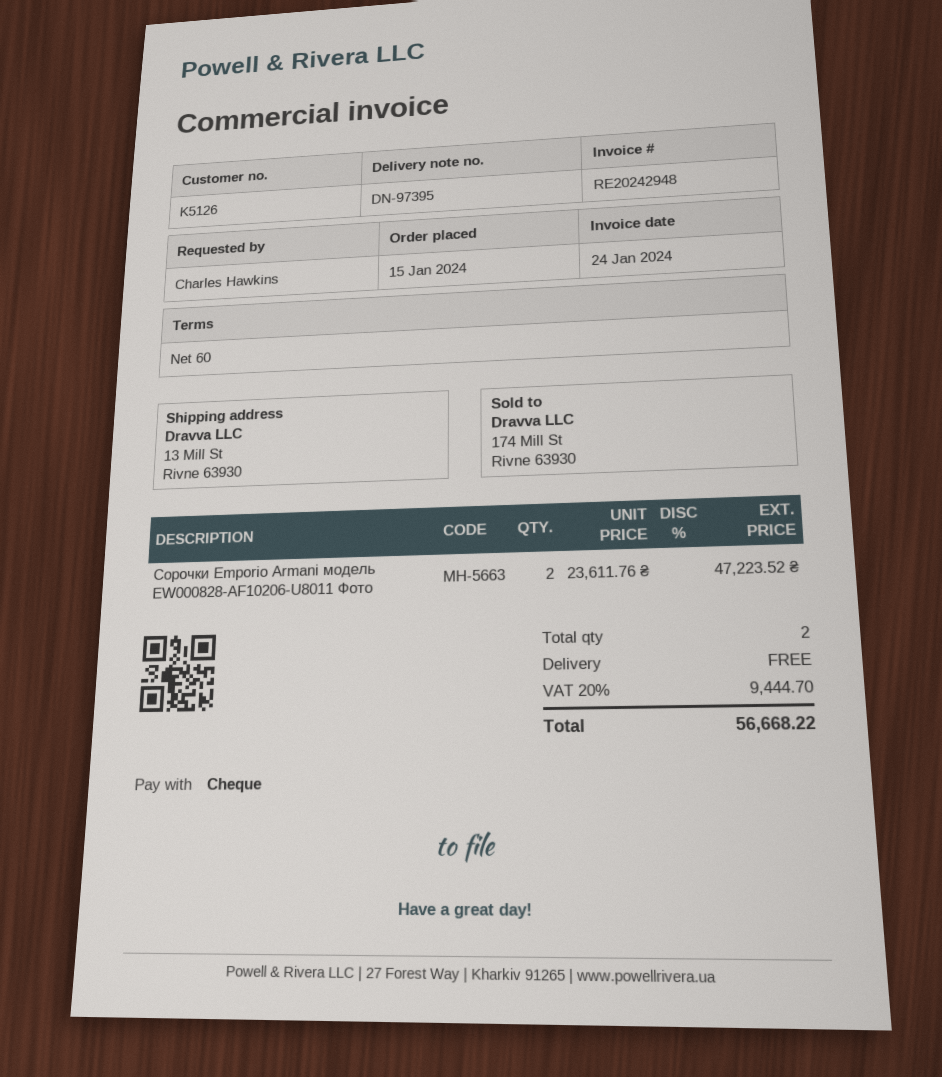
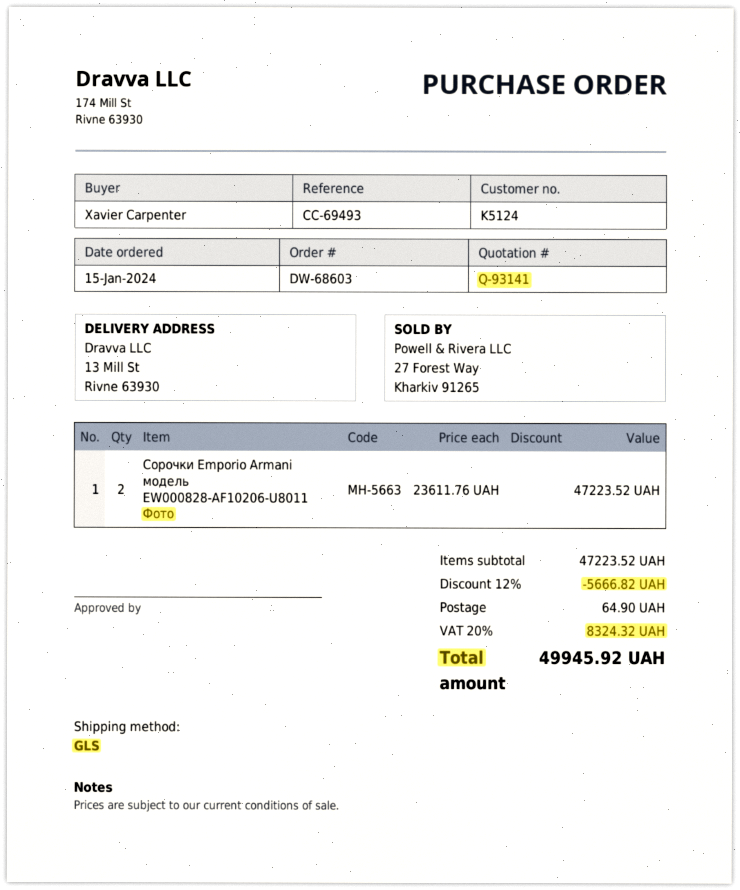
customer number: K5126 -> K5124
ordered by: Charles Hawkins -> Xavier Carpenter
discount: none -> 12% = 5666.82
shipping: 0.00 -> 64.90
tax: 20% = 9444.70 -> 20% = 8324.32
total: 56668.22 -> 49945.92

